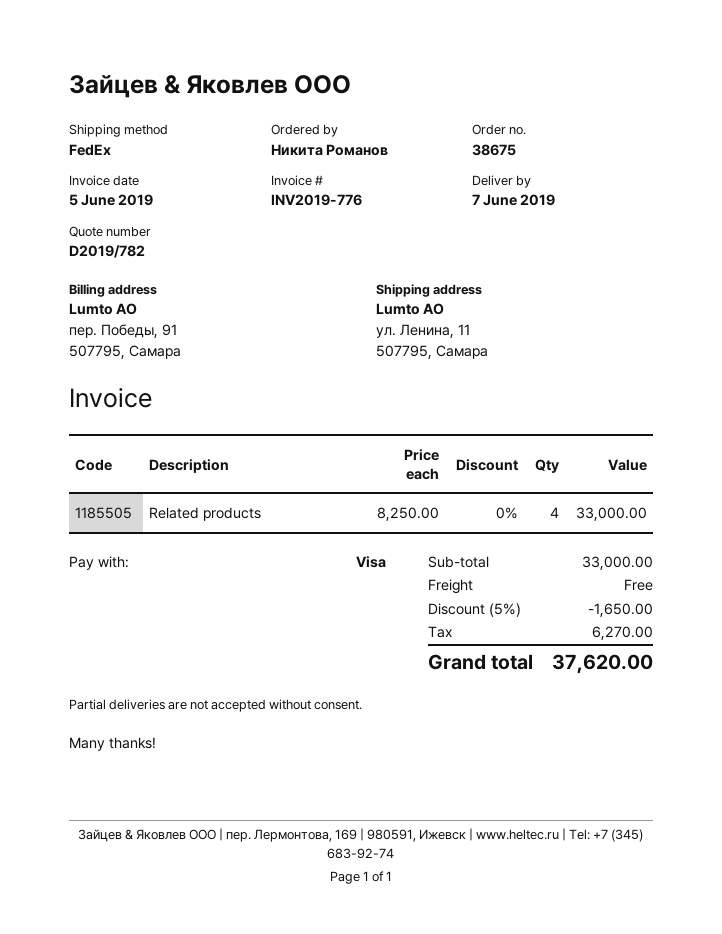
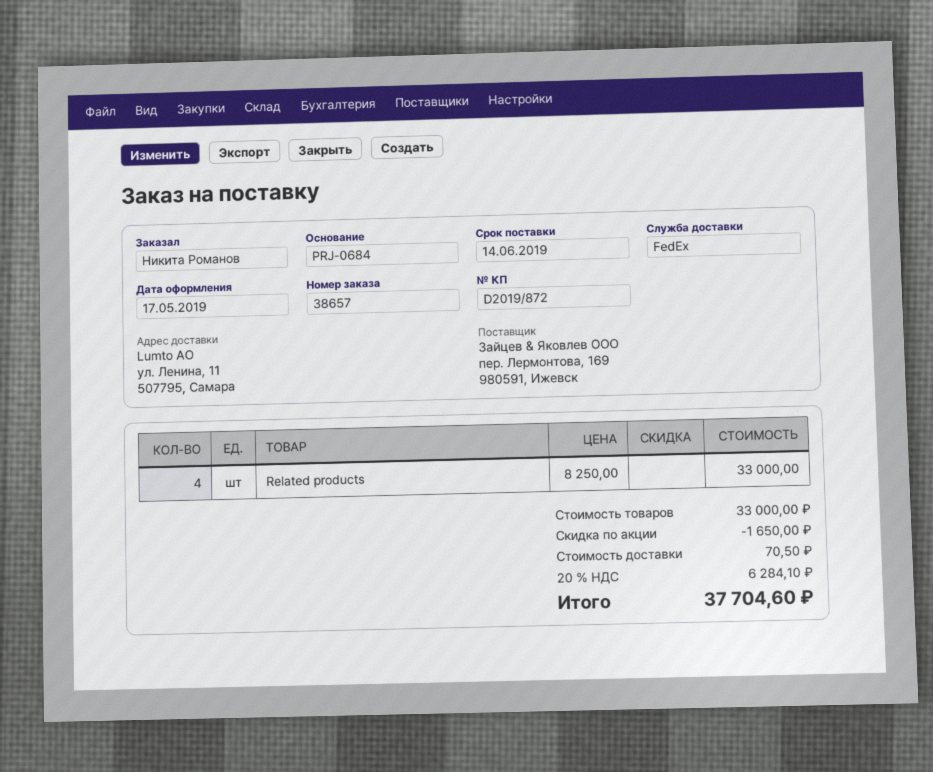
quote number: D2019/782 -> D2019/872
order number: 38675 -> 38657
delivery date: 2019-06-07 -> 2019-06-14
shipping: 0.00 -> 70.50
tax: 6270.00 -> 6284.10
total: 37620.00 -> 37704.60

